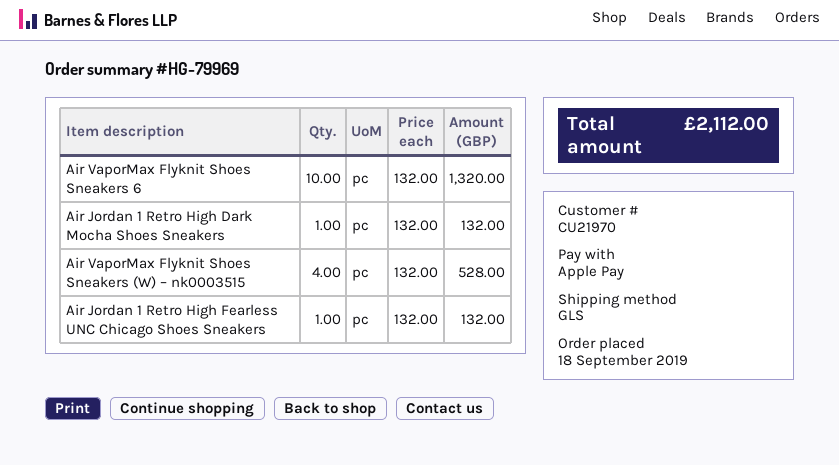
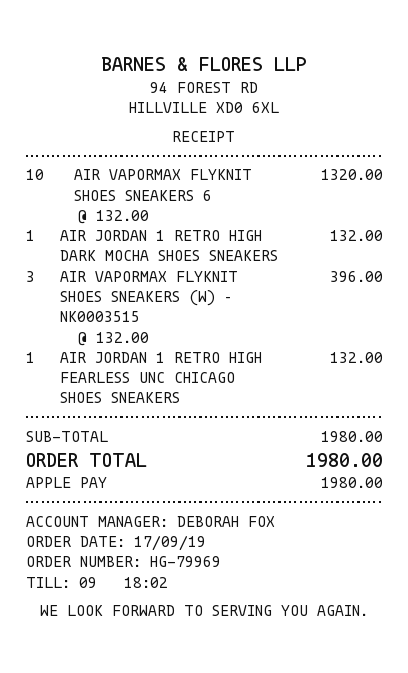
order date: 2019-09-18 -> 2019-09-17
Air VaporMax Flyknit Shoes Sneakers (W) – nk0003515: 4 x 132.00 = 528.00 -> 3 x 132.00 = 396.00
total: 2112.00 -> 1980.00

